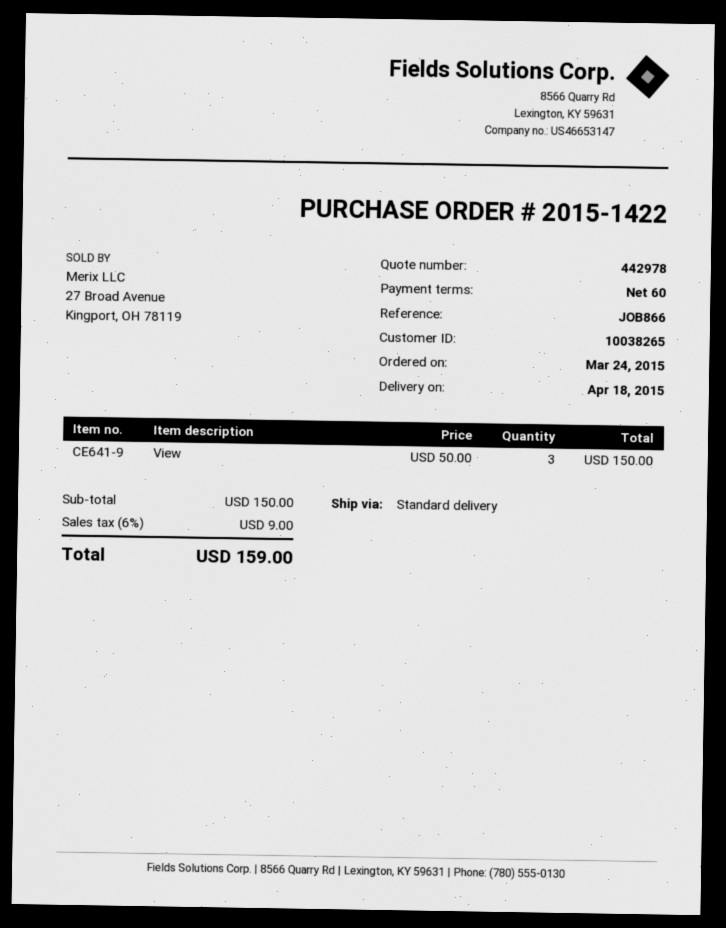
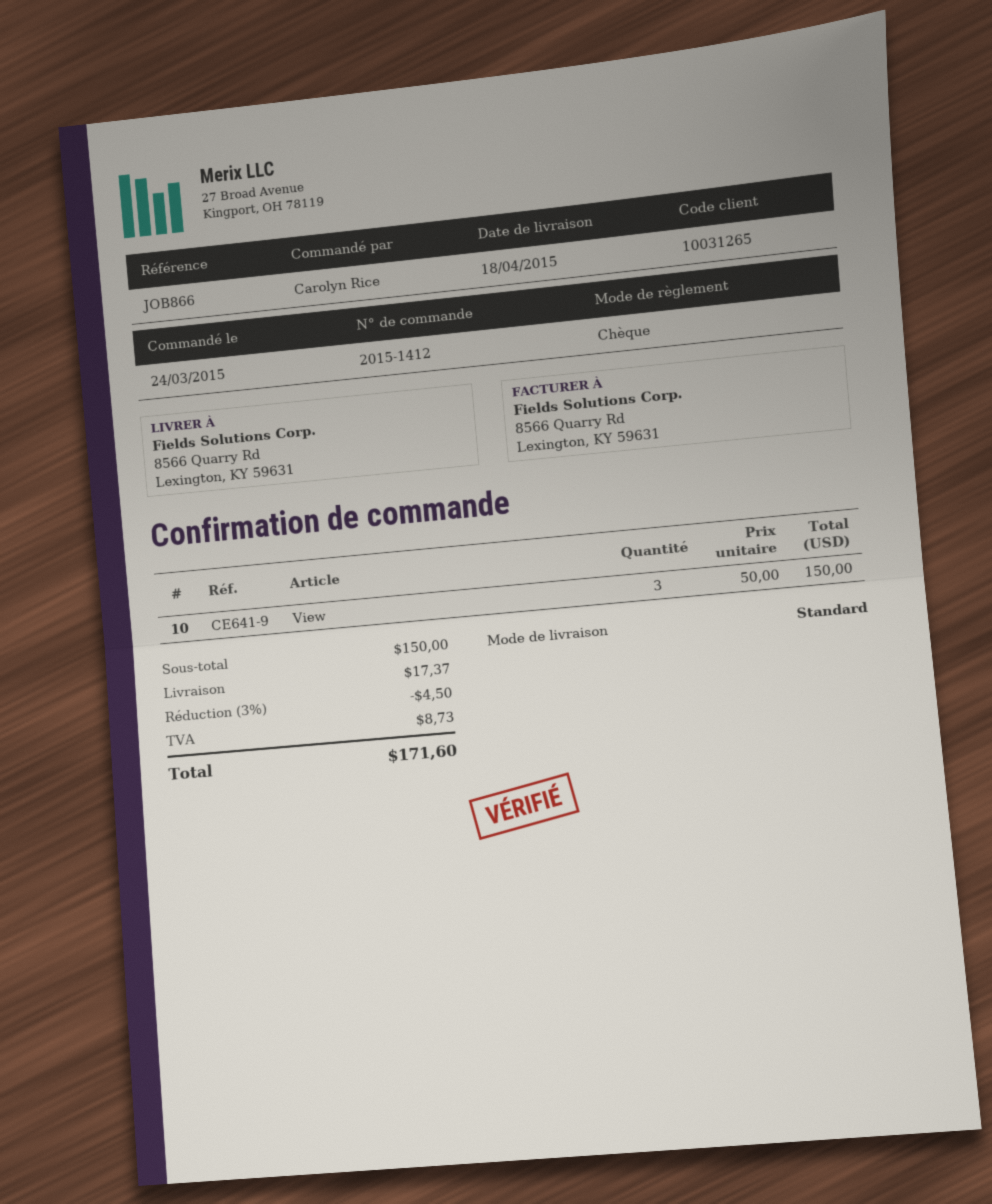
order number: 2015-1422 -> 2015-1412
customer number: 10038265 -> 10031265
discount: none -> 3% = 4.50
shipping: none -> 17.37
tax: 9.00 -> 8.73
total: 159.00 -> 171.60

